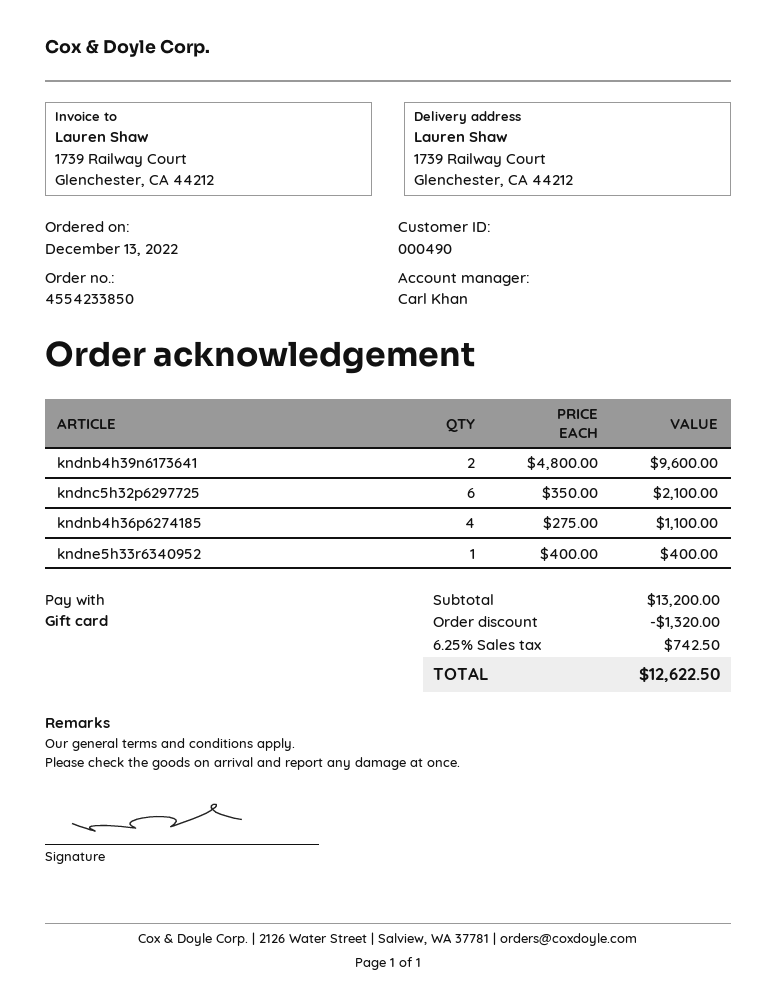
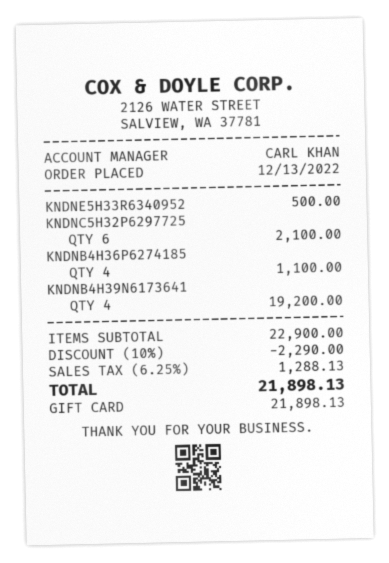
kndnb4h39n6173641: 2 for 9600.00 -> 4 for 19200.00
kndne5h33r6340952: 1 for 400.00 -> 1 for 500.00
subtotal: 13200.00 -> 22900.00
discount: 1320.00 -> 2290.00
tax: 6.25% = 742.50 -> 6.25% = 1288.13
total: 12622.50 -> 21898.13

